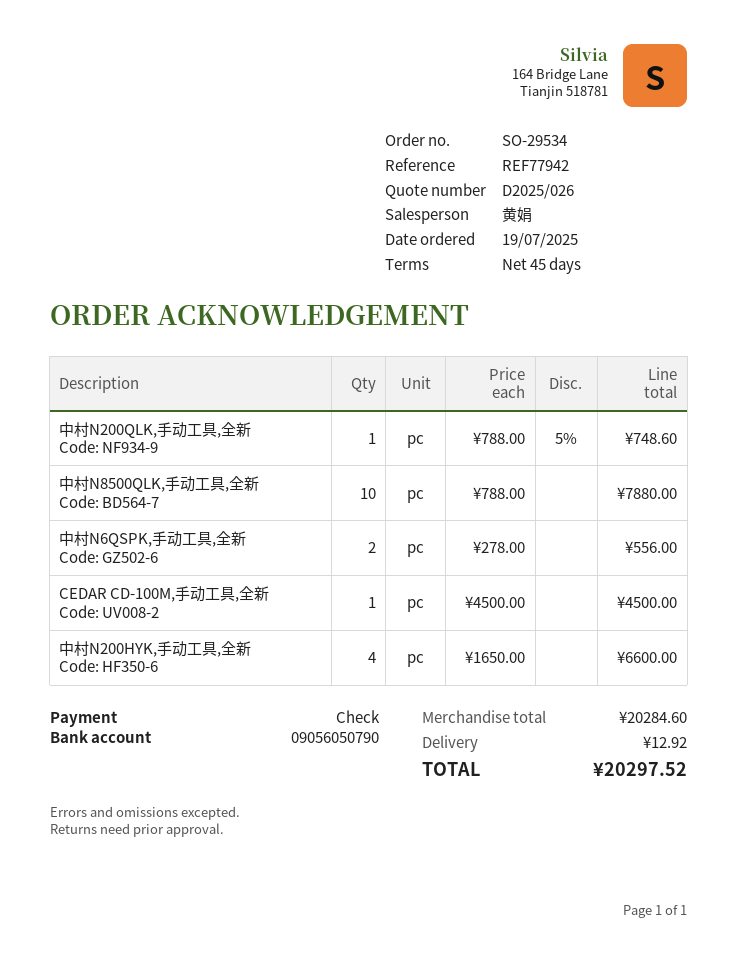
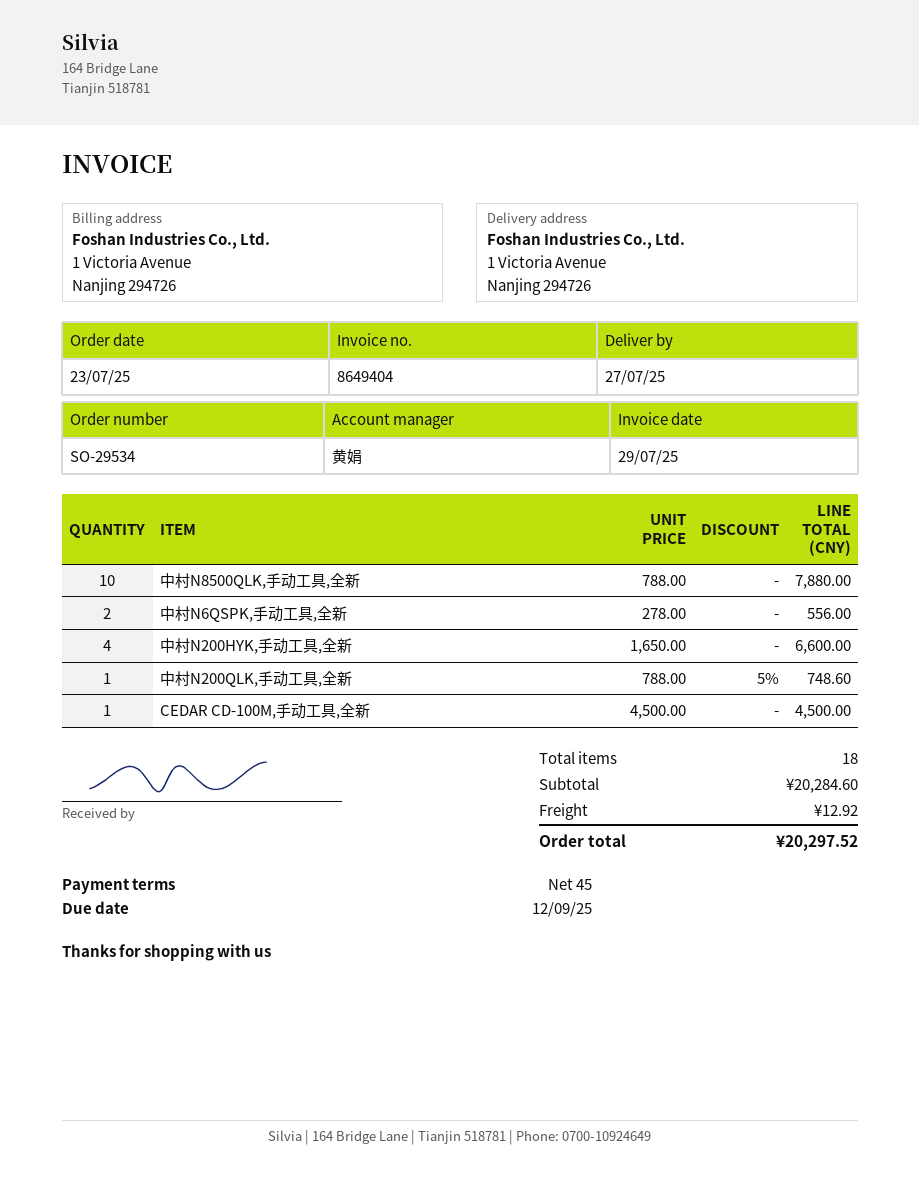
order date: 2025-07-19 -> 2025-07-23

